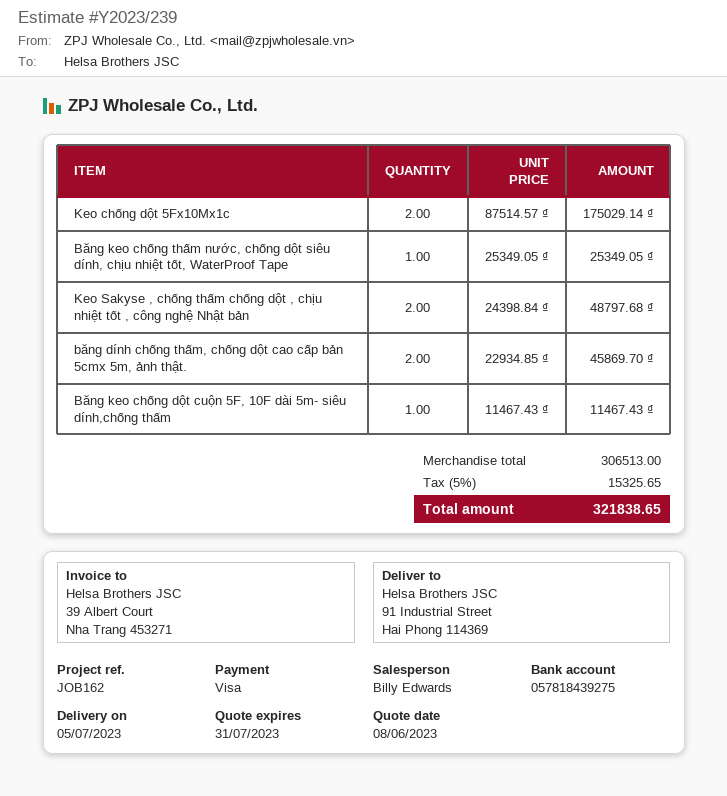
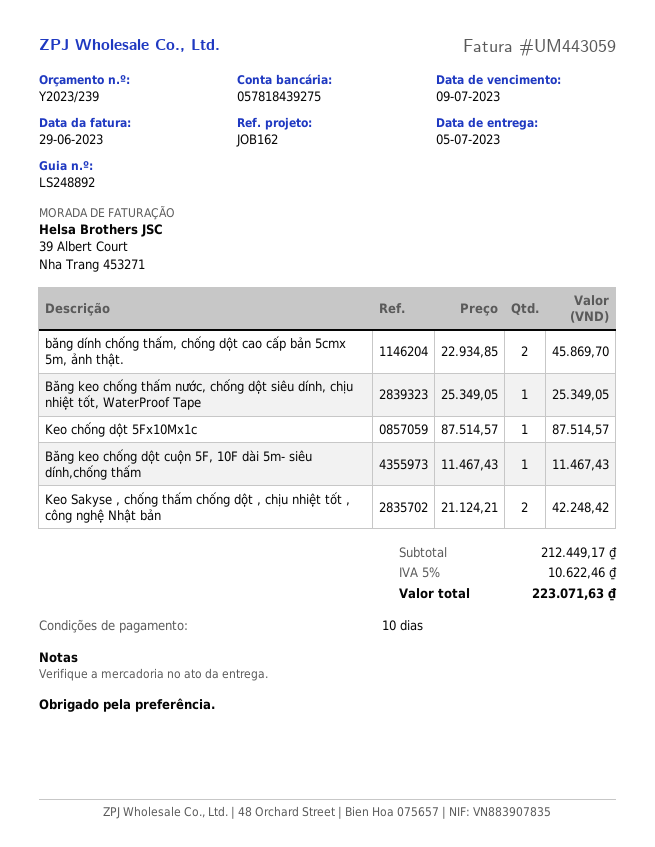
Keo chống dột 5Fx10Mx1c: 2 x 87514.57 = 175029.14 -> 1 x 87514.57 = 87514.57
Keo Sakyse , chống thấm chống dột , chịu nhiệt tốt , công nghệ Nhật bản: 2 x 24398.84 = 48797.68 -> 2 x 21124.21 = 42248.42
subtotal: 306513.00 -> 212449.17
tax: 5% = 15325.65 -> 5% = 10622.46
total: 321838.65 -> 223071.63

